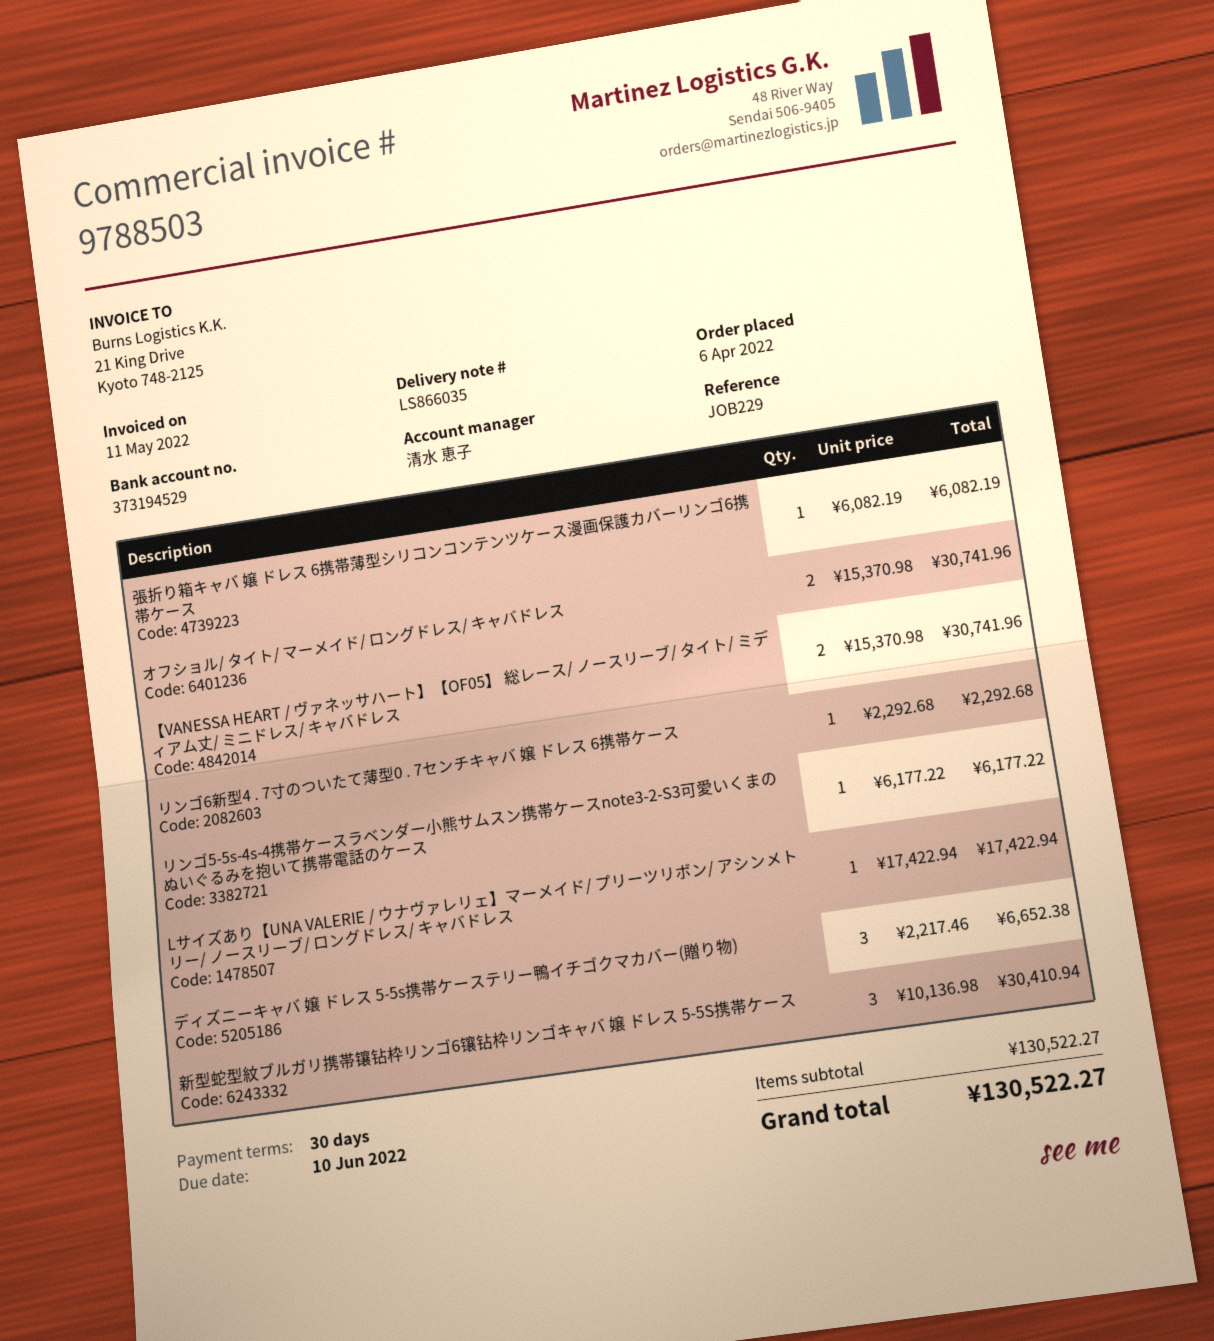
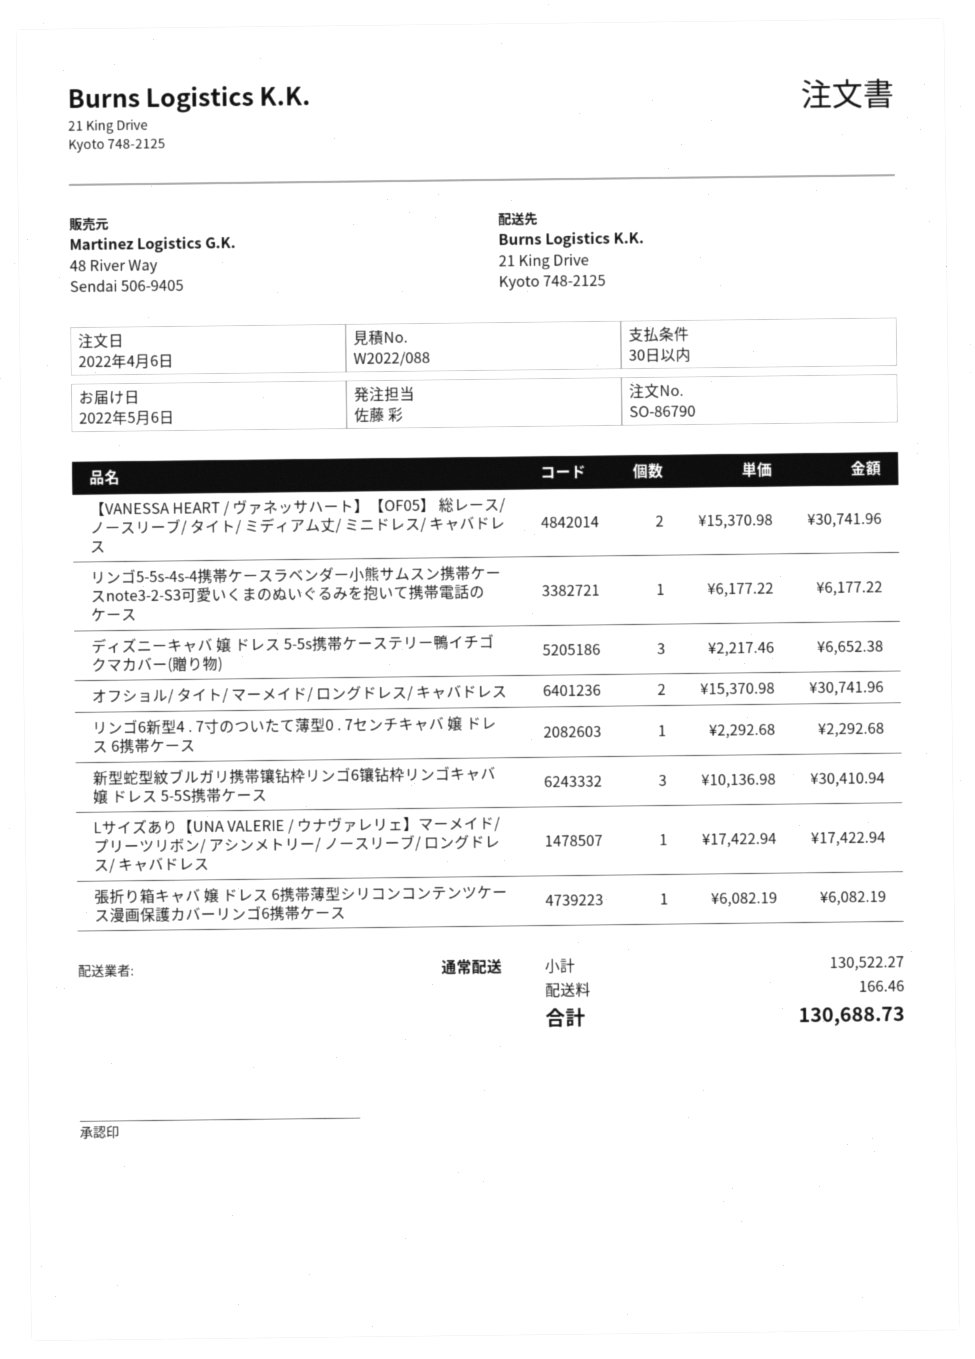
shipping: none -> 166.46
total: 130522.27 -> 130688.73

